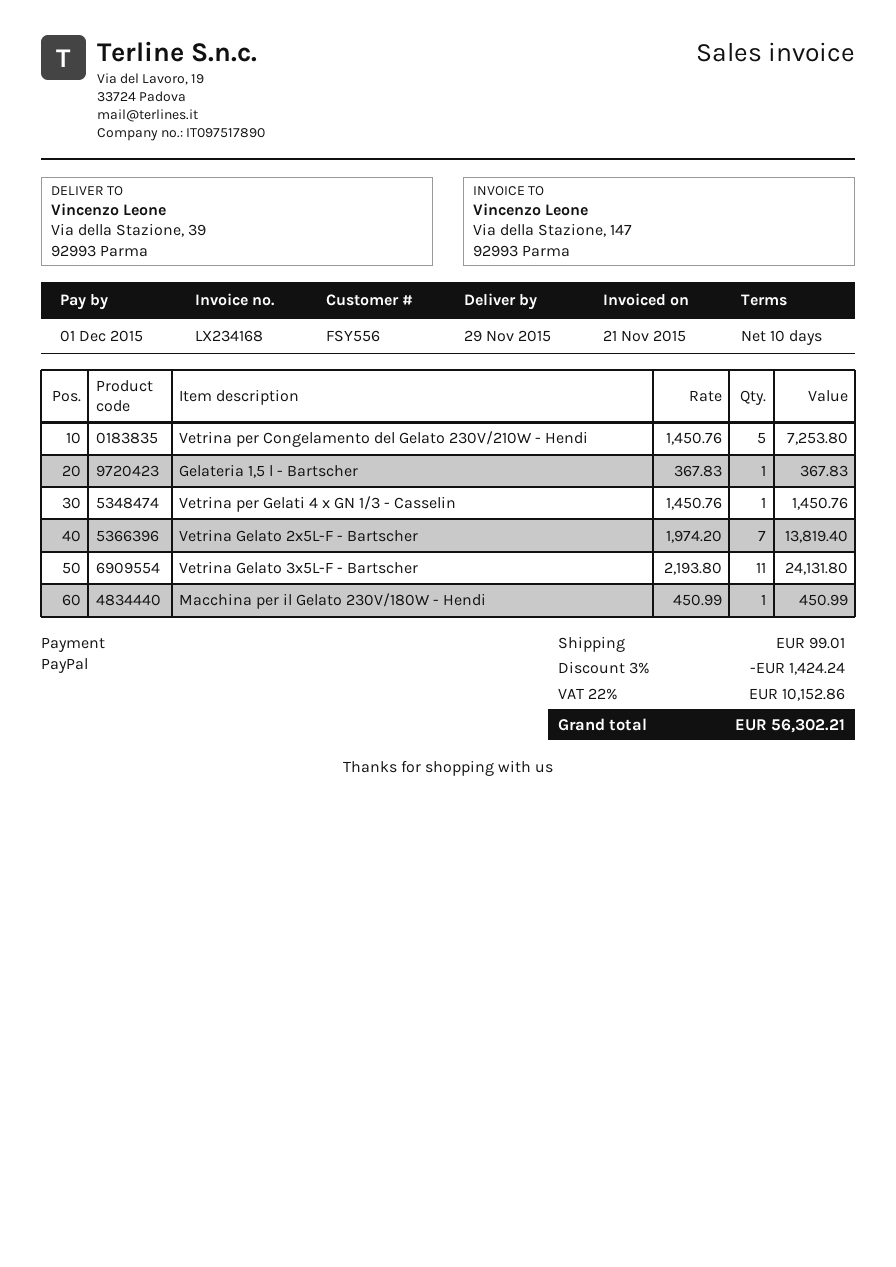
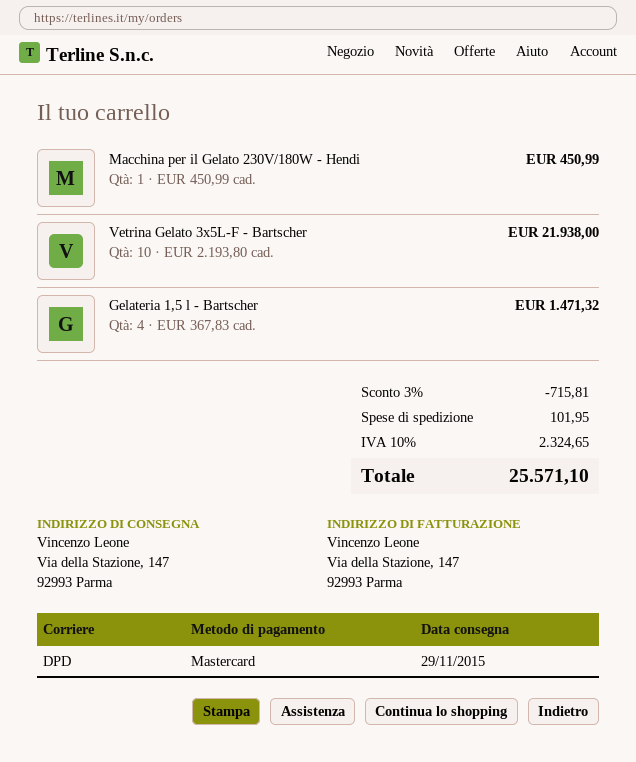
payment method: PayPal -> Mastercard
ship to: Via della Stazione, 39, 92993 Parma -> Via della Stazione, 147, 92993 Parma
Vetrina per Congelamento del Gelato 230V/210W - Hendi: 5 x 1450.76 = 7253.80 -> none
Gelateria 1,5 l - Bartscher: 1 x 367.83 = 367.83 -> 4 x 367.83 = 1471.32
Vetrina per Gelati 4 x GN 1/3 - Casselin: 1 x 1450.76 = 1450.76 -> none
Vetrina Gelato 2x5L-F - Bartscher: 7 x 1974.20 = 13819.40 -> none
Vetrina Gelato 3x5L-F - Bartscher: 11 x 2193.80 = 24131.80 -> 10 x 2193.80 = 21938.00
discount: 3% = 1424.24 -> 3% = 715.81
shipping: 99.01 -> 101.95
tax: 22% = 10152.86 -> 10% = 2324.65
total: 56302.21 -> 25571.10

